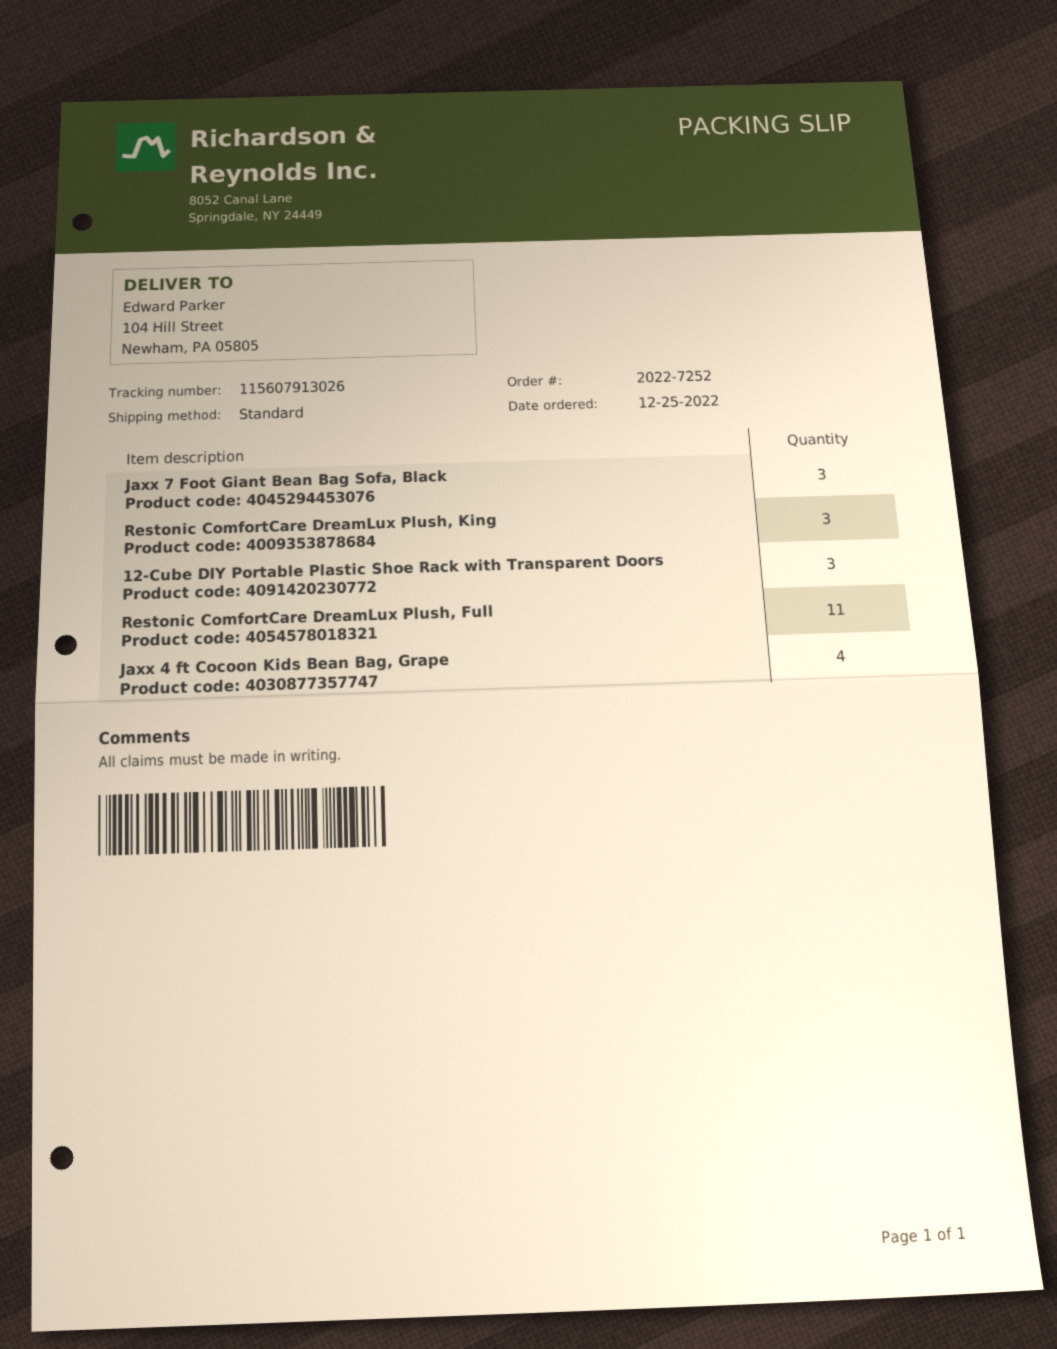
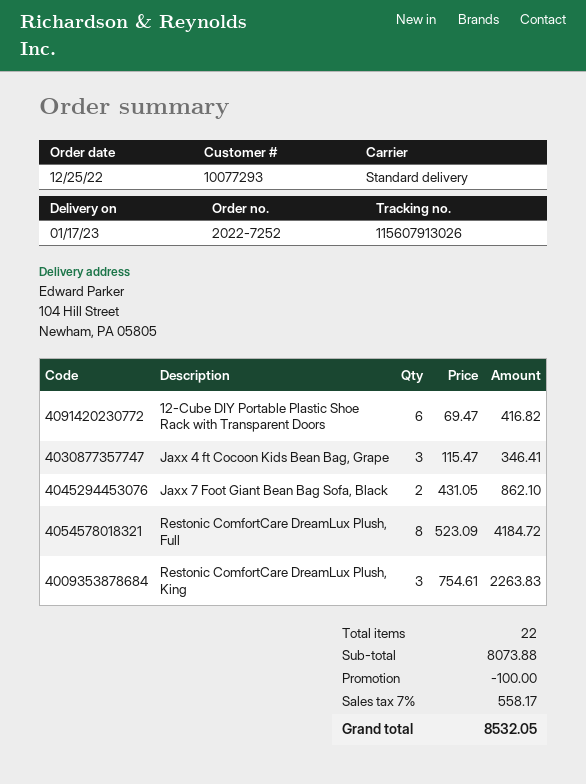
Jaxx 7 Foot Giant Bean Bag Sofa, Black: 3 -> 2
12-Cube DIY Portable Plastic Shoe Rack with Transparent Doors: 3 -> 6
Restonic ComfortCare DreamLux Plush, Full: 11 -> 8
Jaxx 4 ft Cocoon Kids Bean Bag, Grape: 4 -> 3

